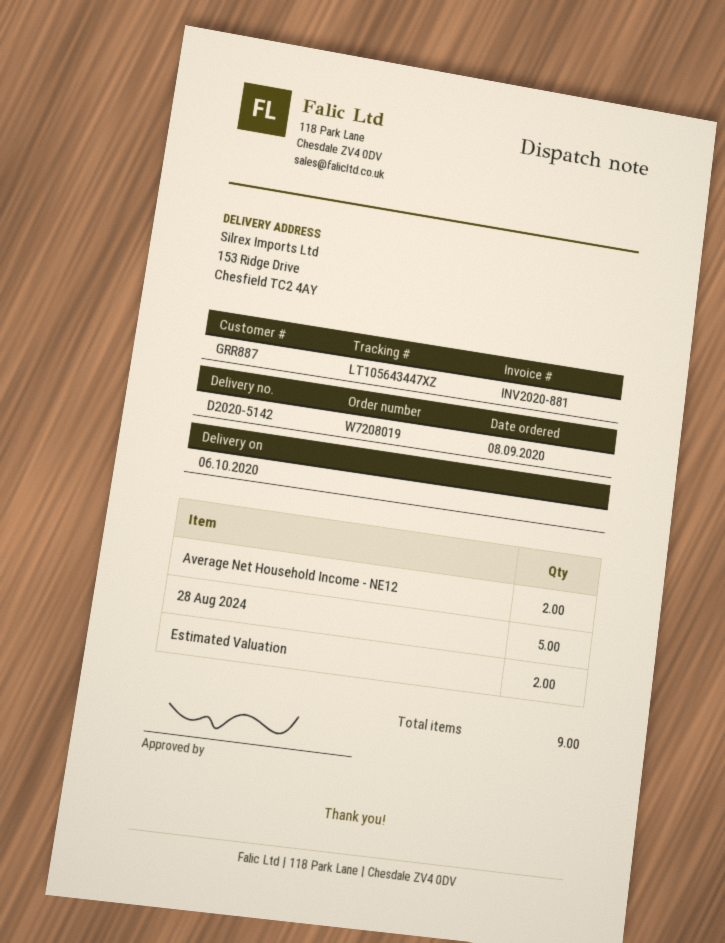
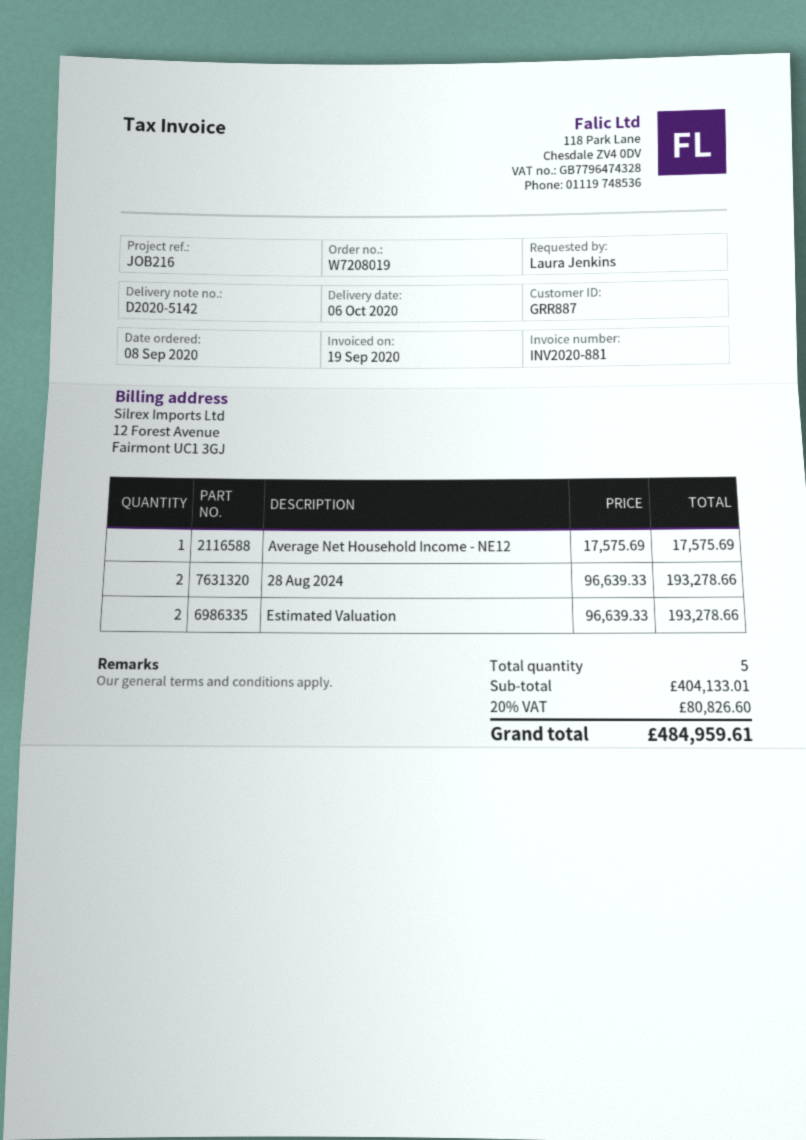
Average Net Household Income - NE12: 2 -> 1
28 Aug 2024: 5 -> 2
total quantity: 9 -> 5

